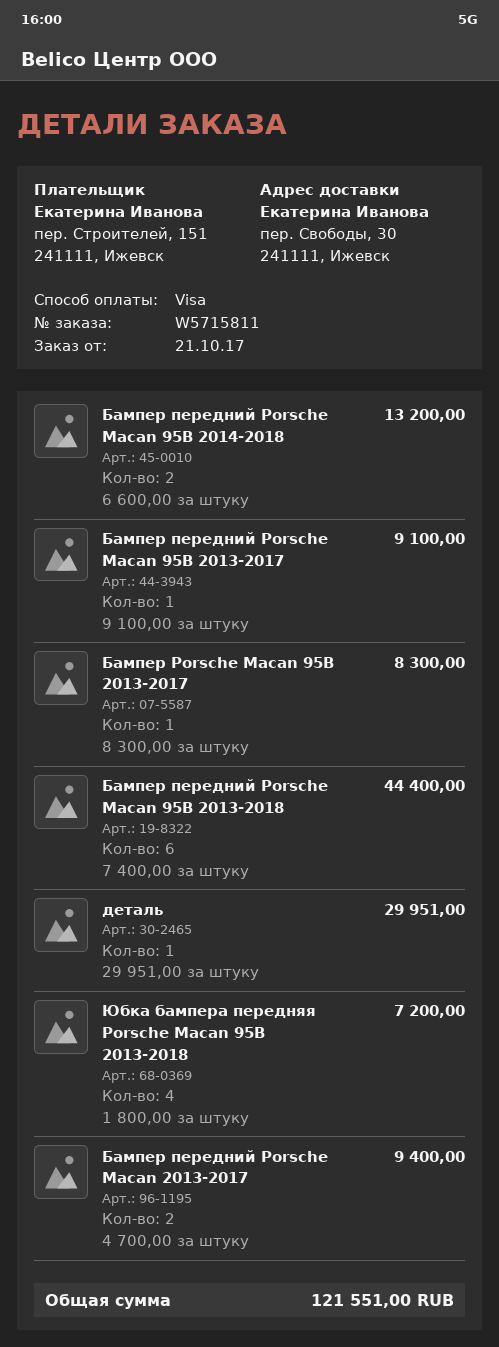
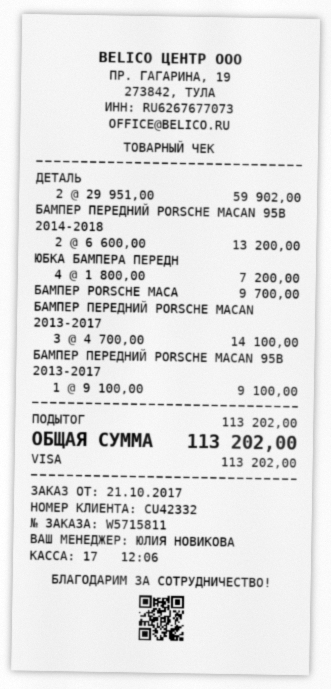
Бампер Porsche Macan 95B 2013-2017: 1 x 8300.00 = 8300.00 -> 1 x 9700.00 = 9700.00
Бампер передний Porsche Macan 95B 2013-2018: 6 x 7400.00 = 44400.00 -> none
деталь: 1 x 29951.00 = 29951.00 -> 2 x 29951.00 = 59902.00
Бампер передний Porsche Macan 2013-2017: 2 x 4700.00 = 9400.00 -> 3 x 4700.00 = 14100.00
total: 121551.00 -> 113202.00

